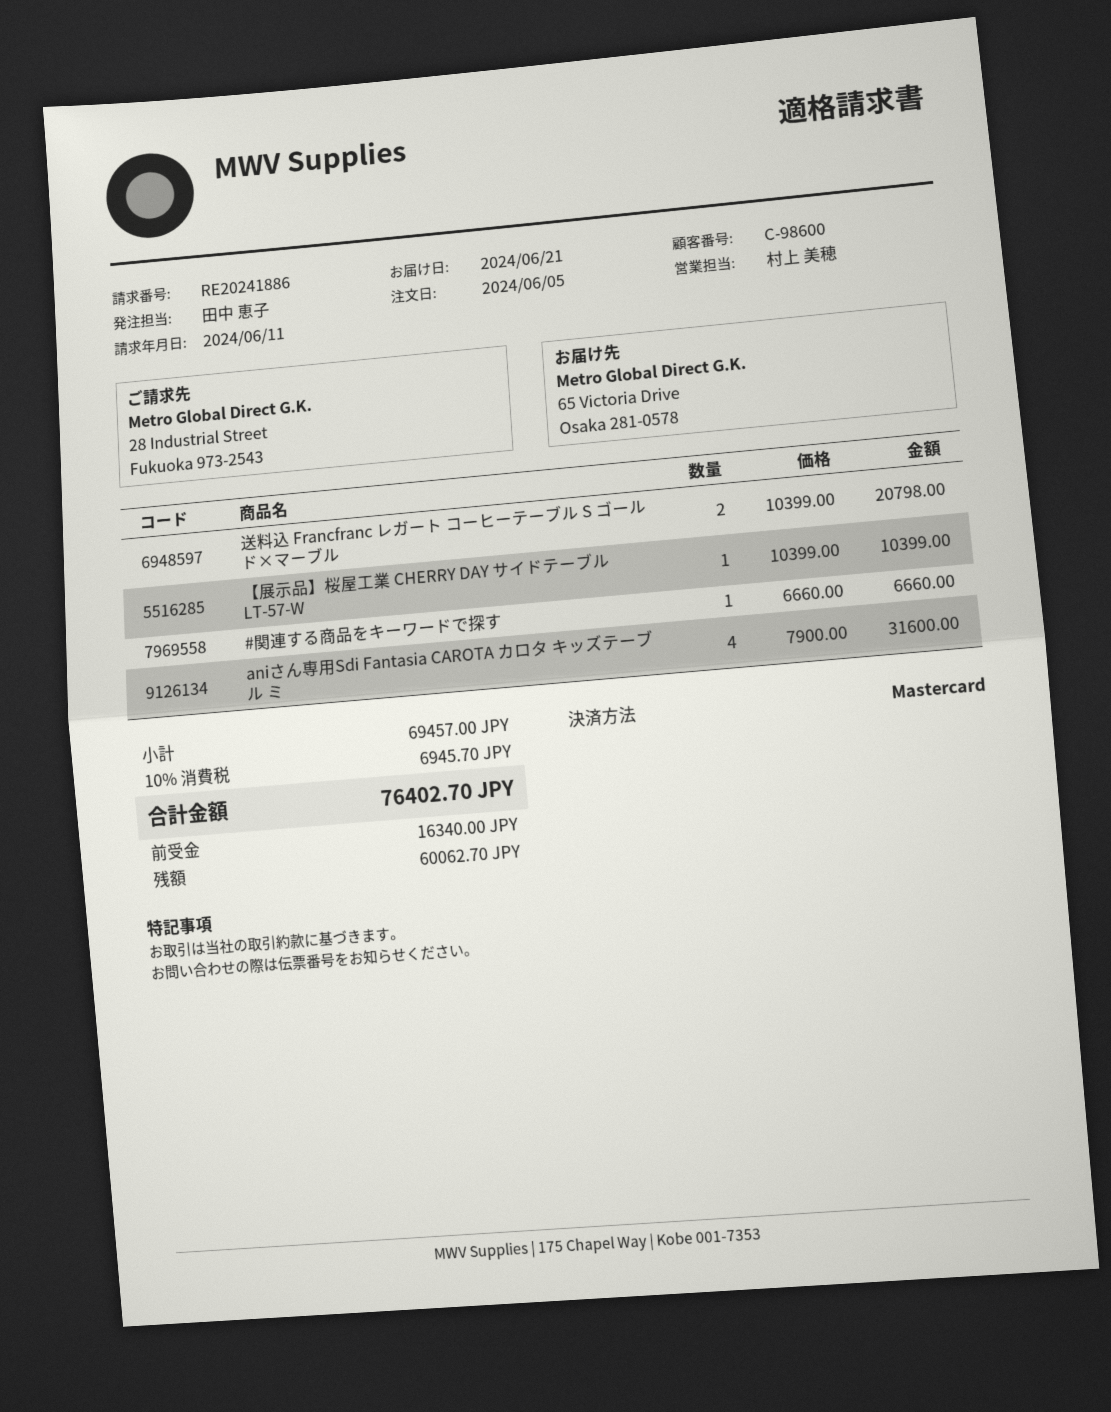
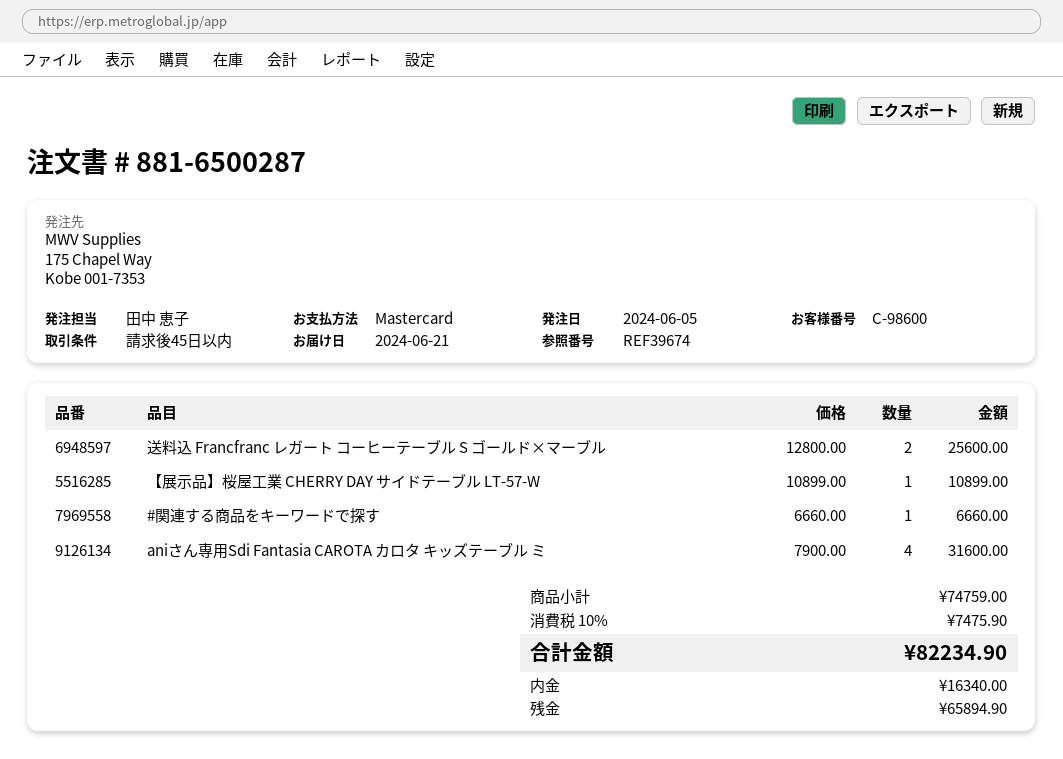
送料込 Francfranc レガート コーヒーテーブル S ゴールド×マーブル: 2 x 10399.00 = 20798.00 -> 2 x 12800.00 = 25600.00
【展示品】桜屋工業 CHERRY DAY サイドテーブル LT-57-W: 1 x 10399.00 = 10399.00 -> 1 x 10899.00 = 10899.00
subtotal: 69457.00 -> 74759.00
tax: 10% = 6945.70 -> 10% = 7475.90
total: 76402.70 -> 82234.90
balance: 60062.70 -> 65894.90

